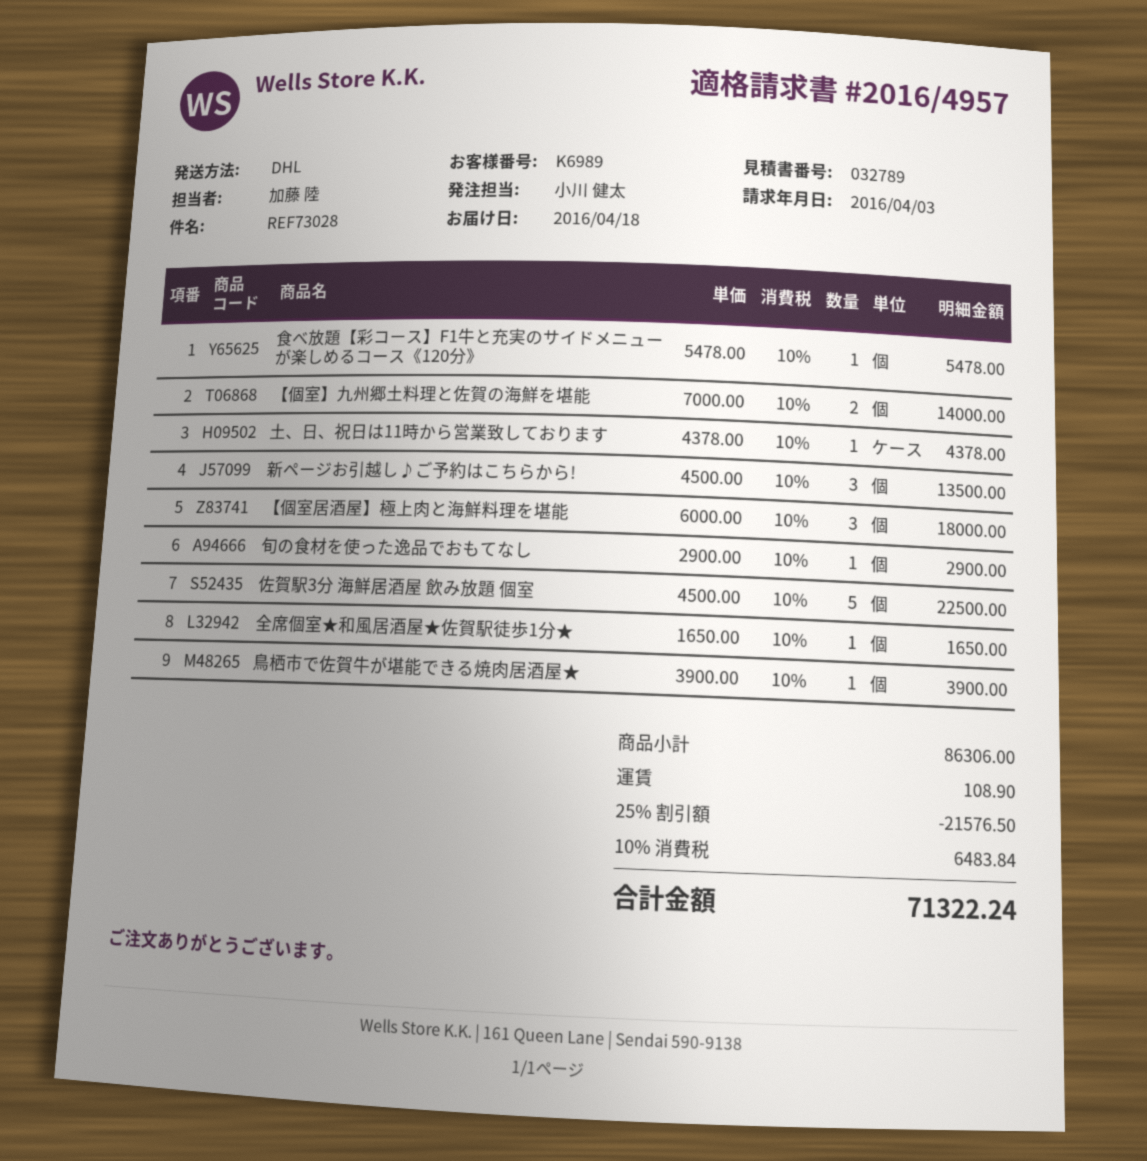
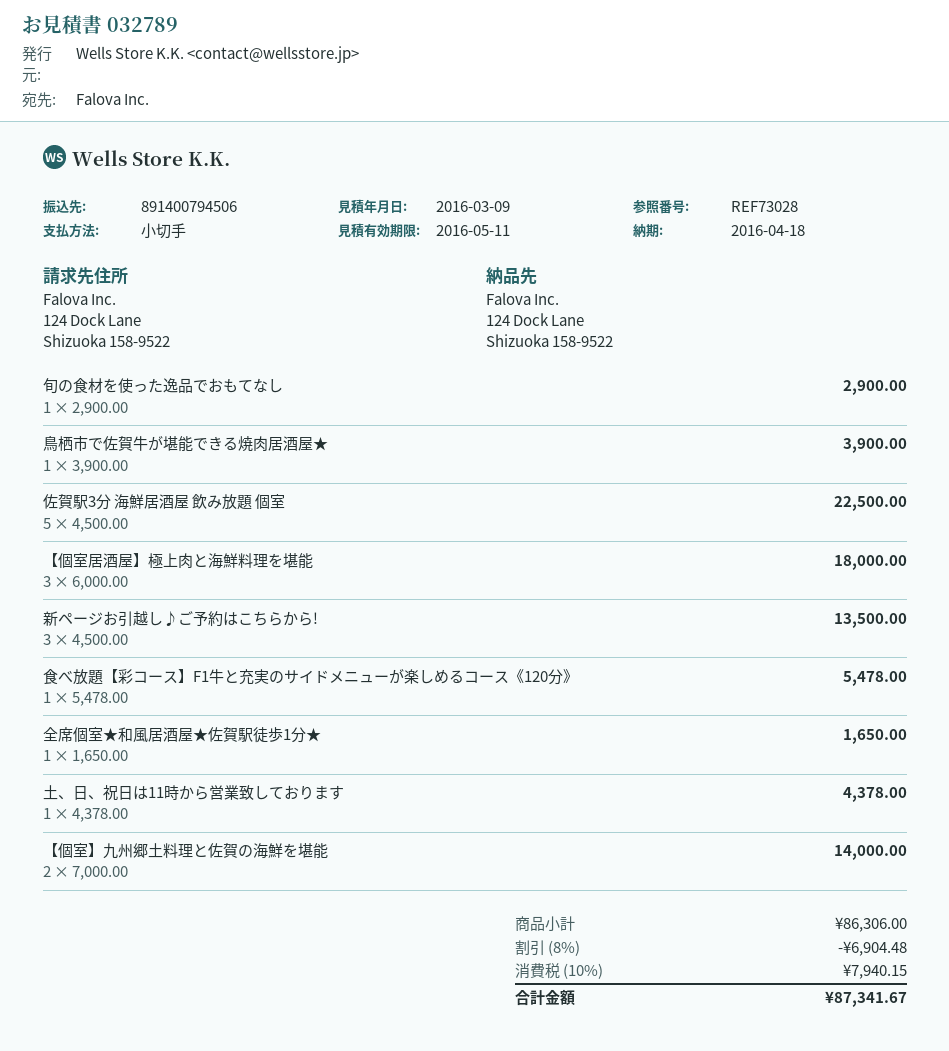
discount: 25% = 21576.50 -> 8% = 6904.48
shipping: 108.90 -> none
tax: 10% = 6483.84 -> 10% = 7940.15
total: 71322.24 -> 87341.67

